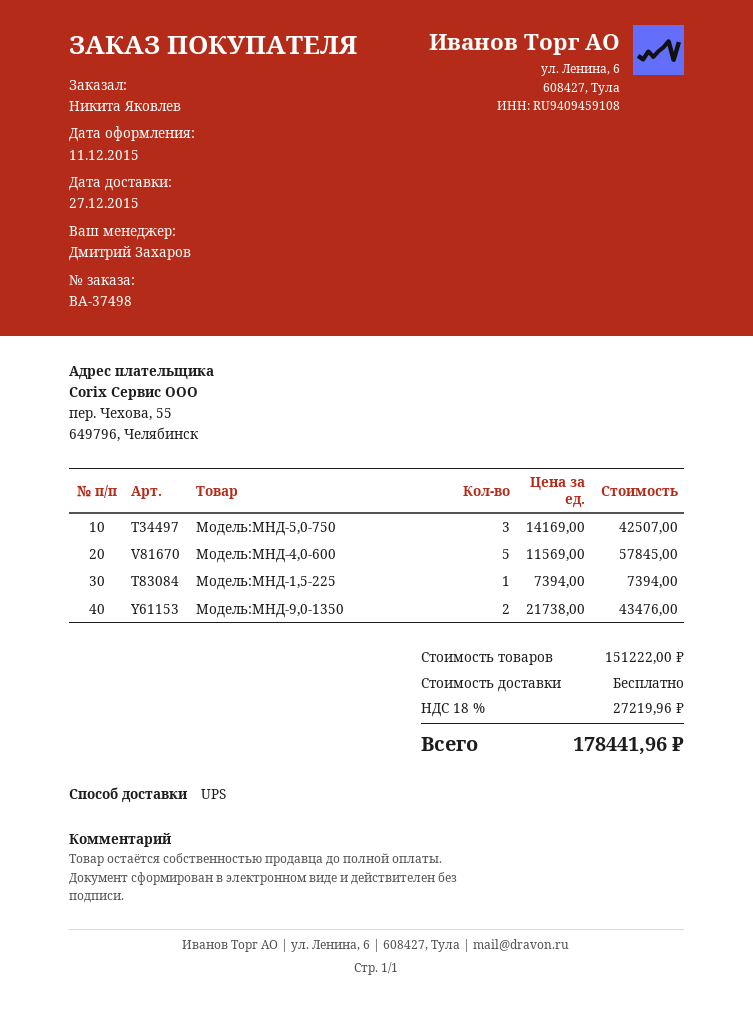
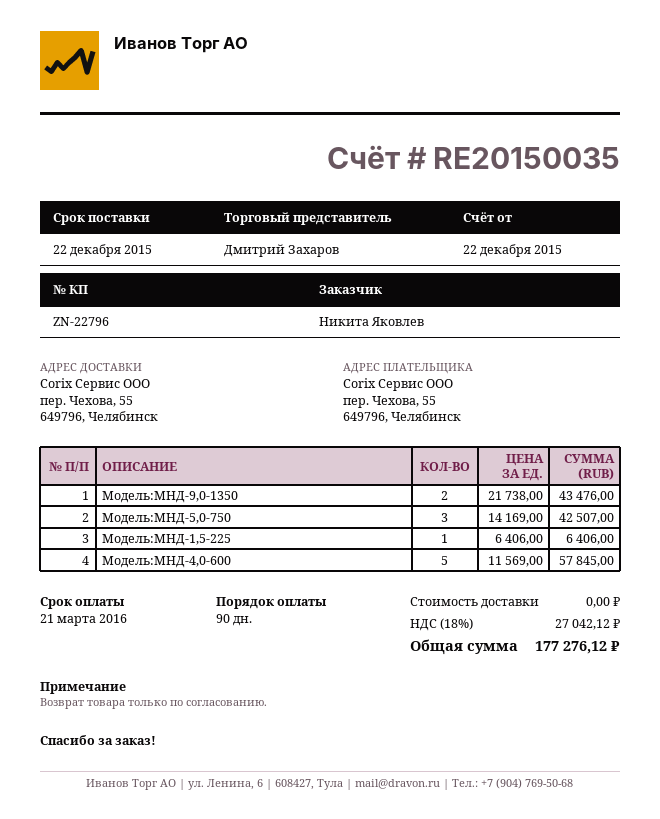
delivery date: 2015-12-27 -> 2015-12-22
Модель:МНД-1,5-225: 1 x 7394.00 = 7394.00 -> 1 x 6406.00 = 6406.00
tax: 18% = 27219.96 -> 18% = 27042.12
total: 178441.96 -> 177276.12

